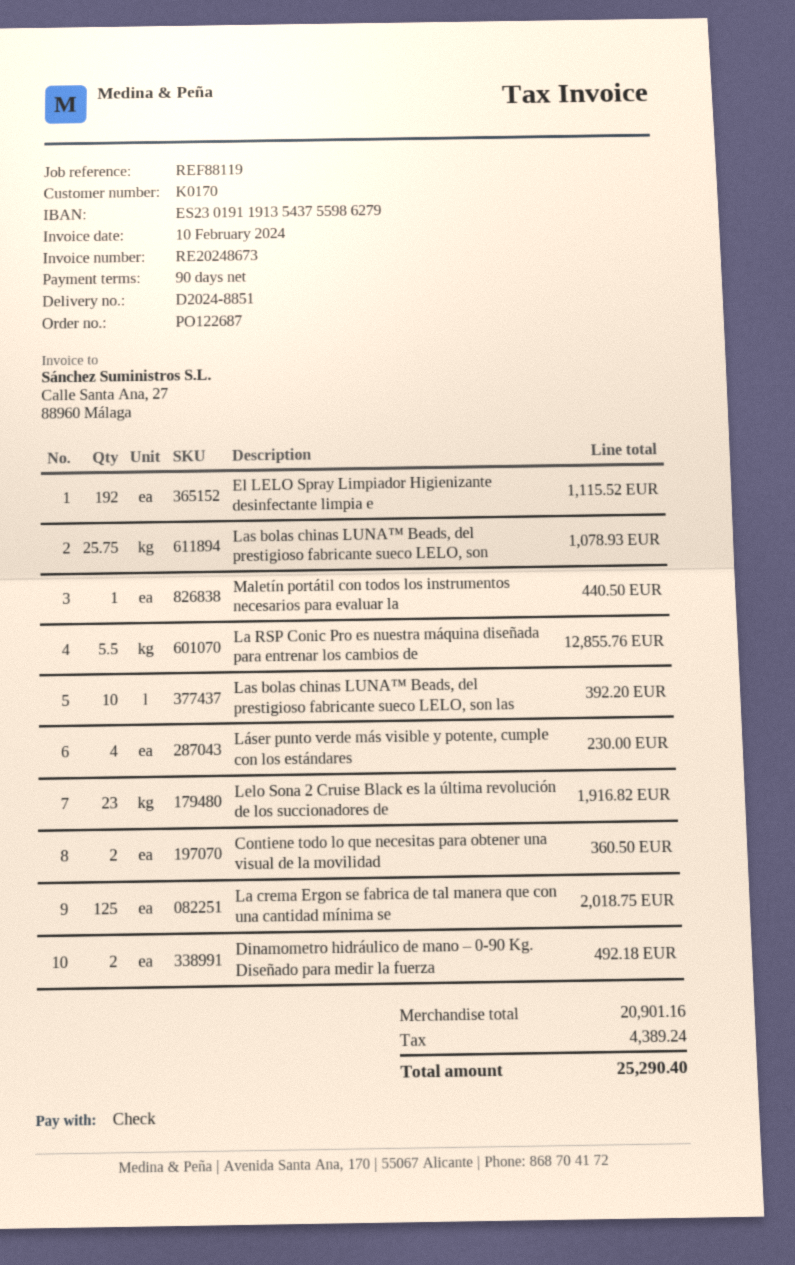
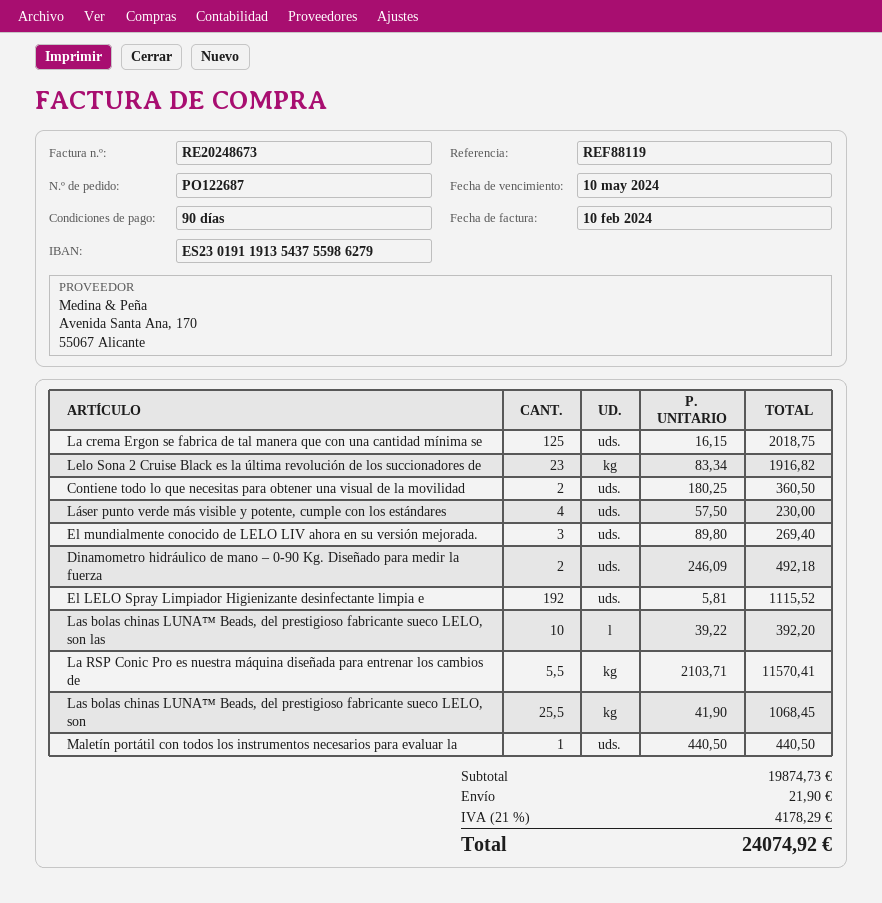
Las bolas chinas LUNA™ Beads, del prestigioso fabricante sueco LELO, son: 25.75 for 1078.93 -> 25.5 for 1068.45
La RSP Conic Pro es nuestra máquina diseñada para entrenar los cambios de: 5.5 for 12855.76 -> 5.5 for 11570.41
El mundialmente conocido de LELO LIV ahora en su versión mejorada.: none -> 3 for 269.40
subtotal: 20901.16 -> 19874.73
shipping: none -> 21.90
tax: 4389.24 -> 4178.29
total: 25290.40 -> 24074.92

